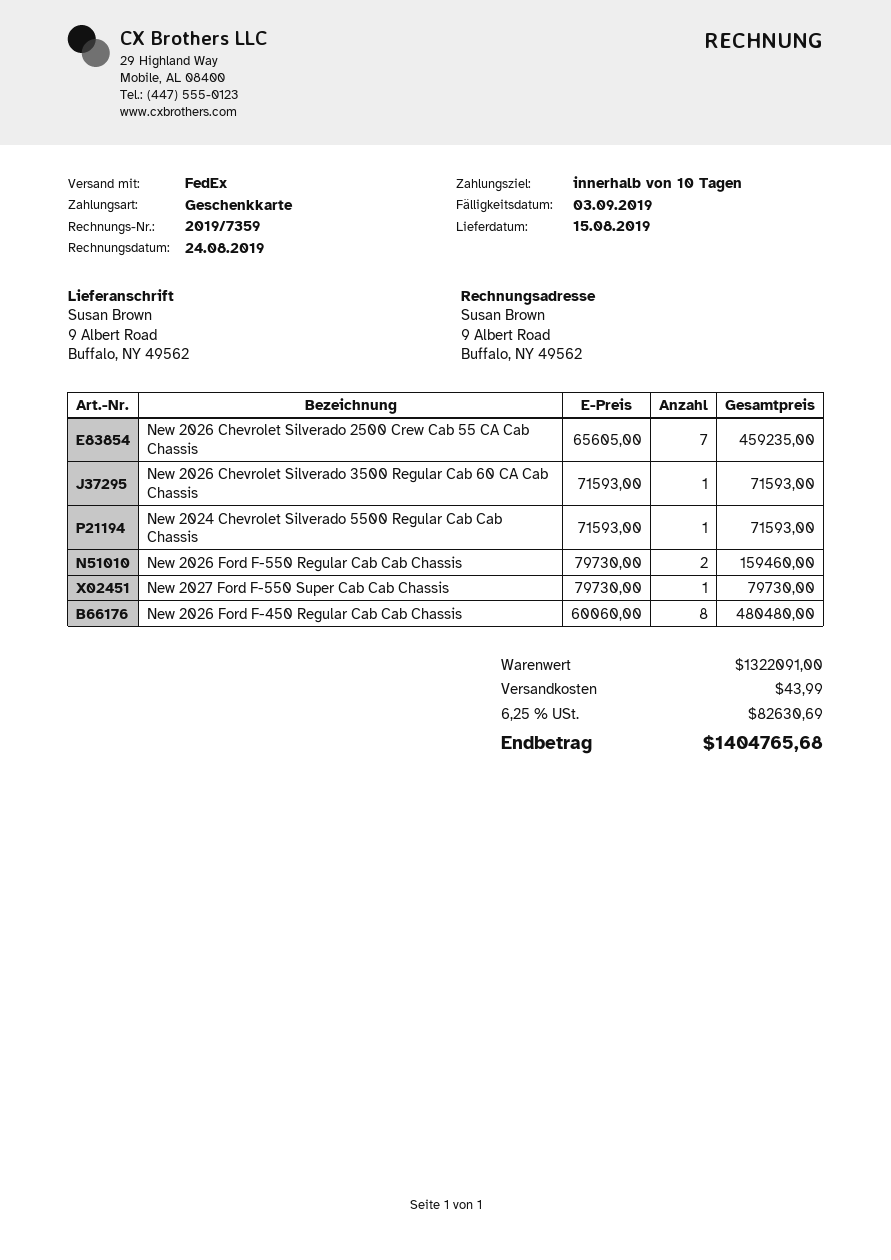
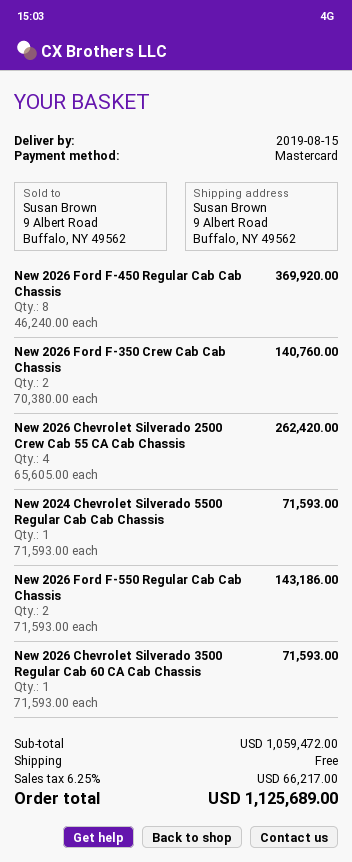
payment method: gift card -> Mastercard
New 2026 Chevrolet Silverado 2500 Crew Cab 55 CA Cab Chassis: 7 x 65605.00 = 459235.00 -> 4 x 65605.00 = 262420.00
New 2026 Ford F-550 Regular Cab Cab Chassis: 2 x 79730.00 = 159460.00 -> 2 x 71593.00 = 143186.00
New 2027 Ford F-550 Super Cab Cab Chassis: 1 x 79730.00 = 79730.00 -> none
New 2026 Ford F-450 Regular Cab Cab Chassis: 8 x 60060.00 = 480480.00 -> 8 x 46240.00 = 369920.00
New 2026 Ford F-350 Crew Cab Cab Chassis: none -> 2 x 70380.00 = 140760.00
subtotal: 1322091.00 -> 1059472.00
shipping: 43.99 -> 0.00
tax: 6.25% = 82630.69 -> 6.25% = 66217.00
total: 1404765.68 -> 1125689.00

